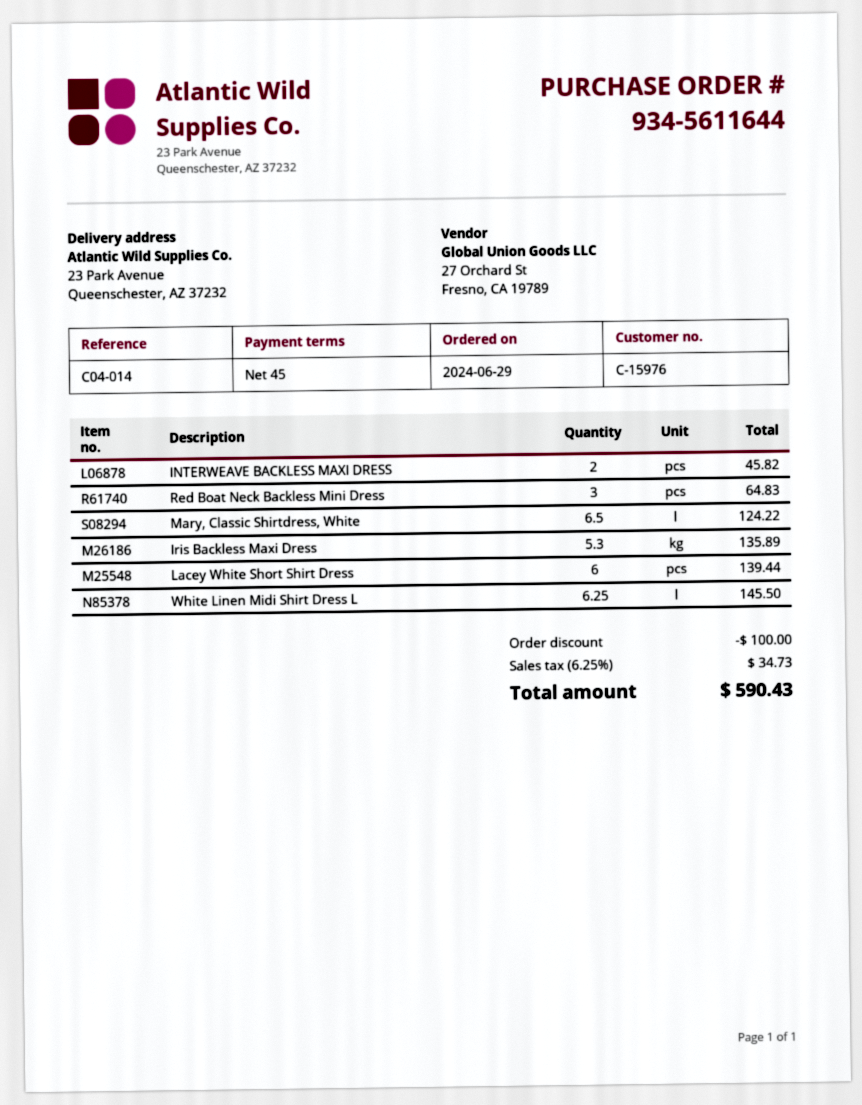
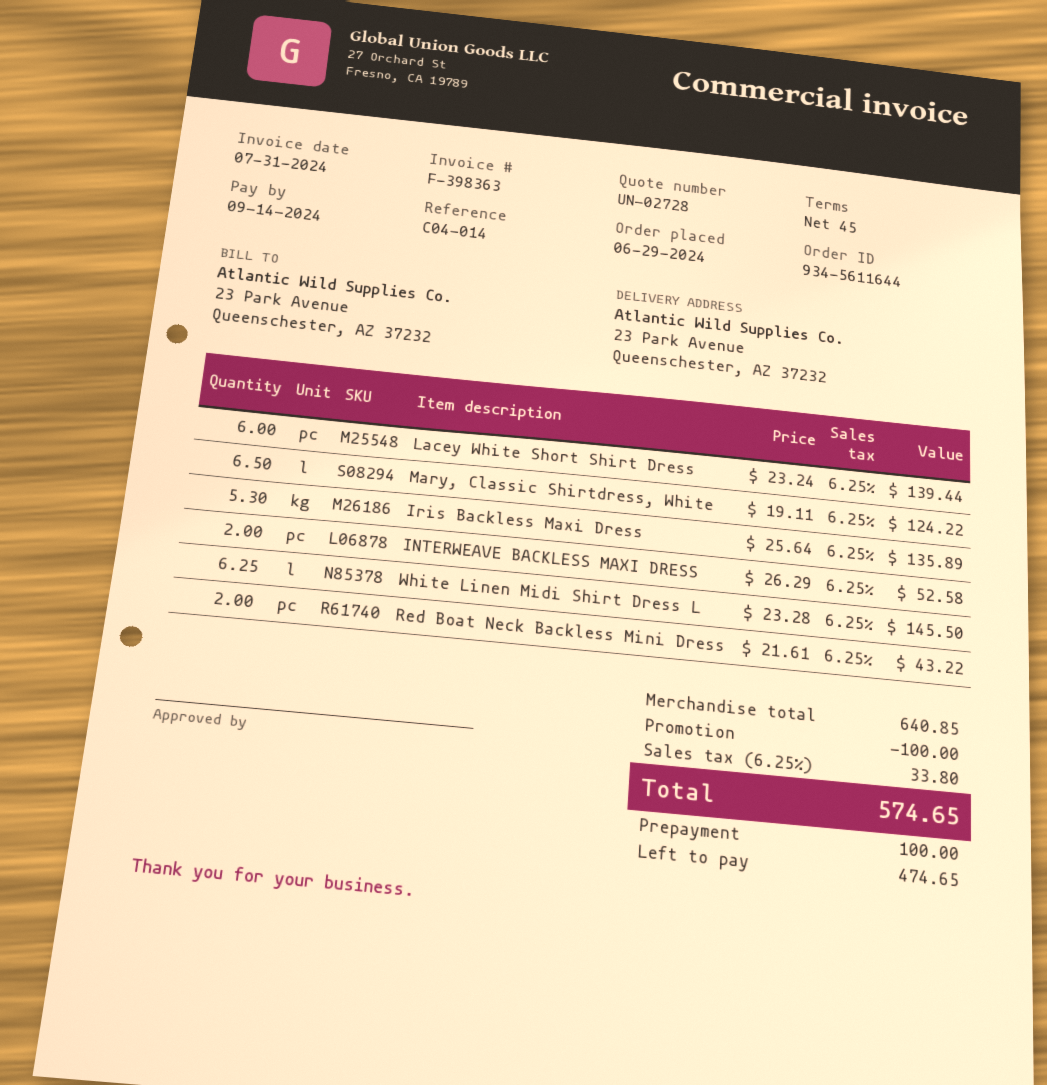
INTERWEAVE BACKLESS MAXI DRESS: 2 for 45.82 -> 2 for 52.58
Red Boat Neck Backless Mini Dress: 3 for 64.83 -> 2 for 43.22
tax: 6.25% = 34.73 -> 6.25% = 33.80
total: 590.43 -> 574.65

